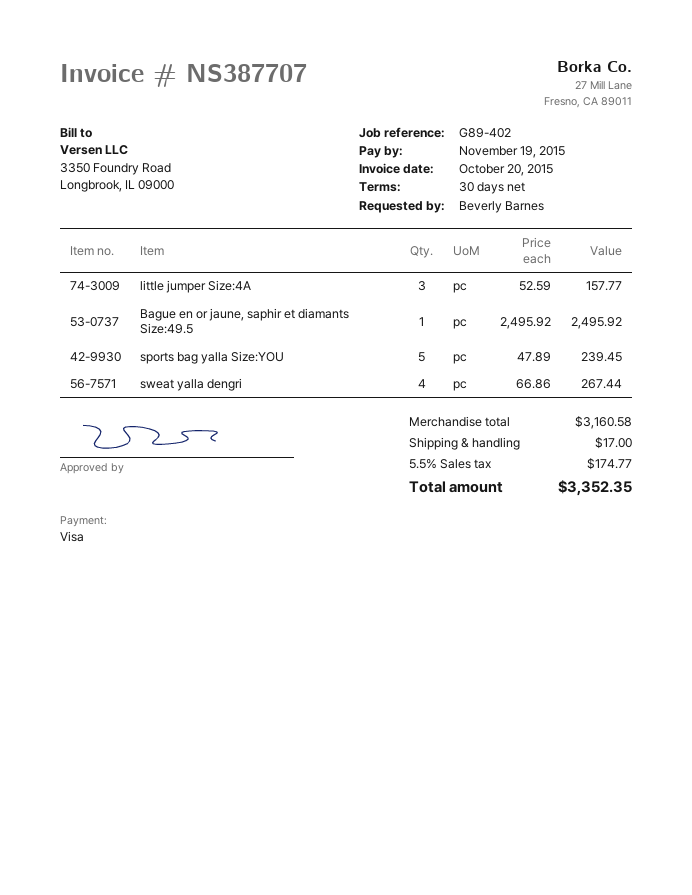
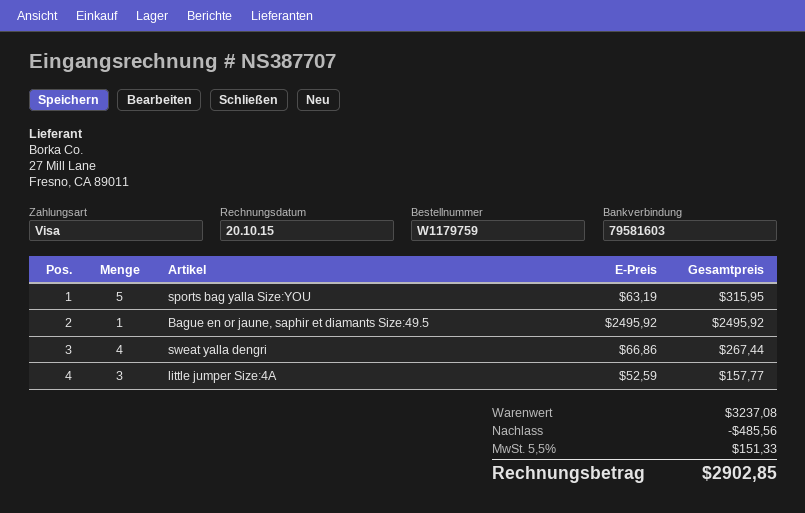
sports bag yalla Size:YOU: 5 x 47.89 = 239.45 -> 5 x 63.19 = 315.95
subtotal: 3160.58 -> 3237.08
discount: none -> 485.56
shipping: 17.00 -> none
tax: 5.5% = 174.77 -> 5.5% = 151.33
total: 3352.35 -> 2902.85

